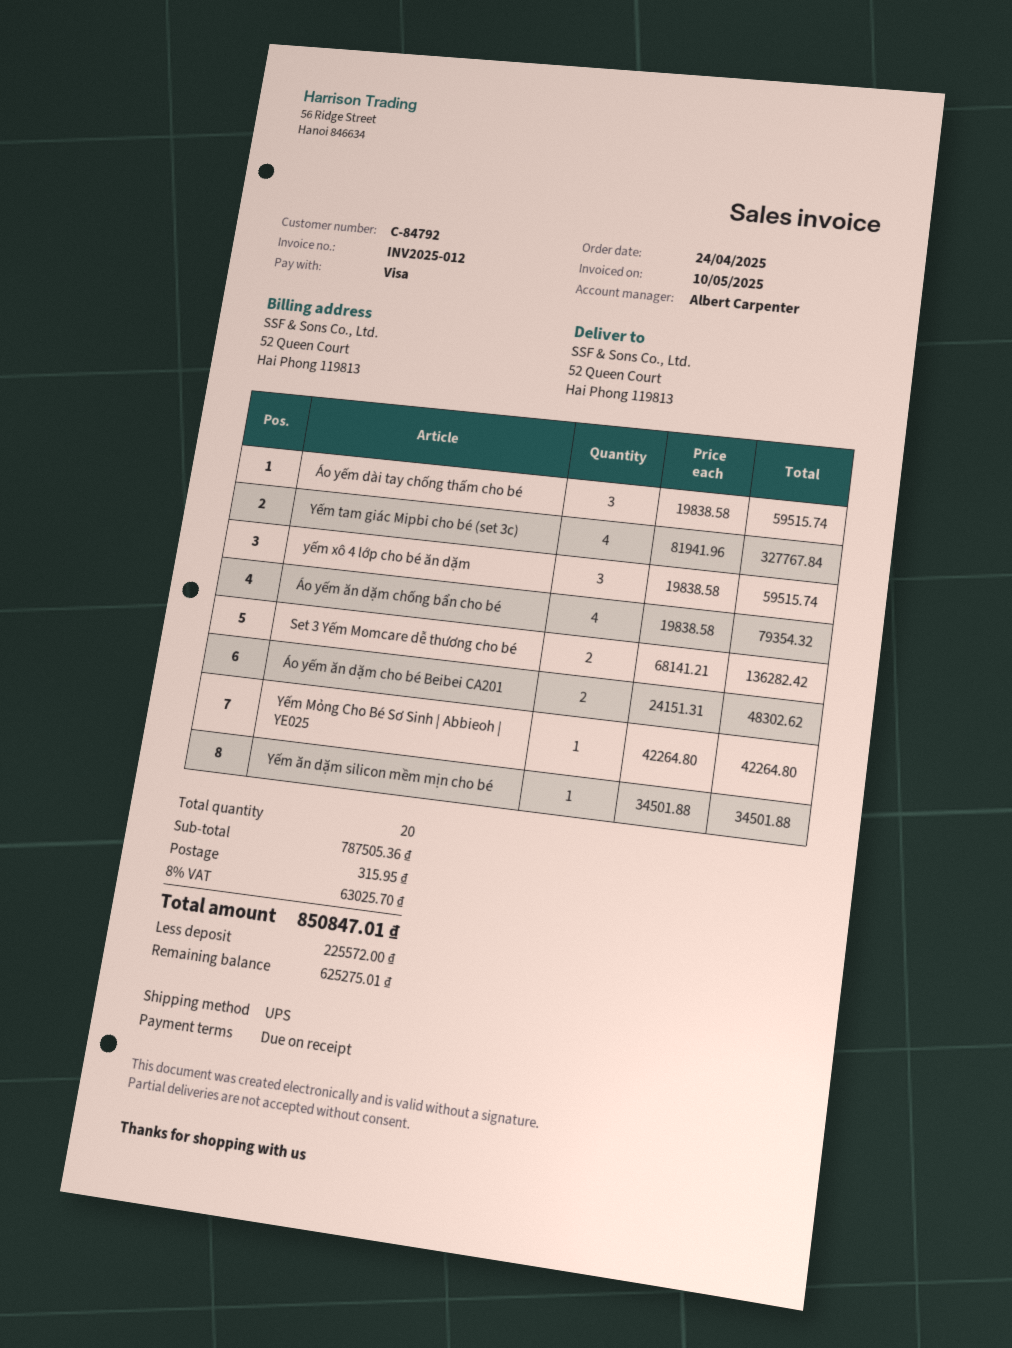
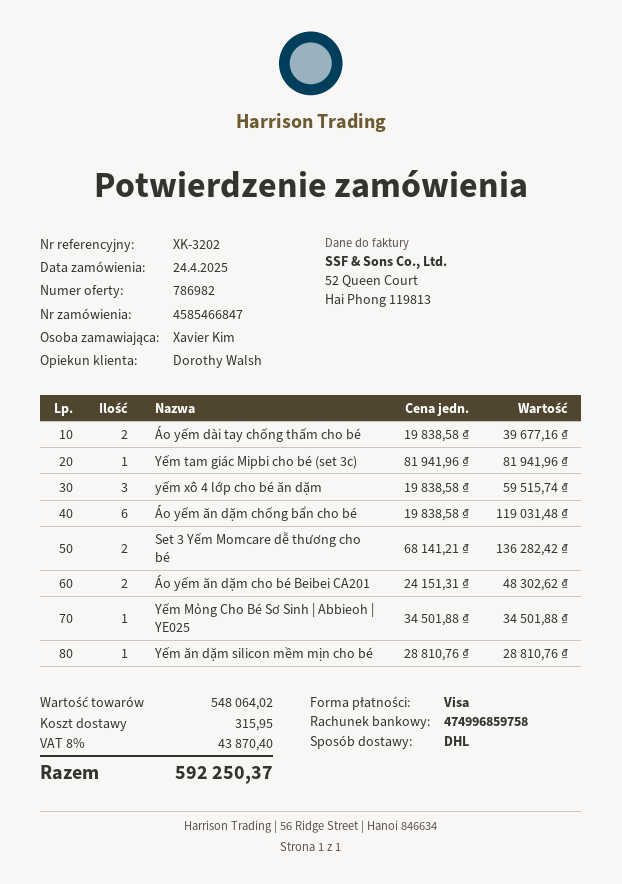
sales rep: Albert Carpenter -> Dorothy Walsh
shipping method: UPS -> DHL
Áo yếm dài tay chống thấm cho bé: 3 x 19838.58 = 59515.74 -> 2 x 19838.58 = 39677.16
Yếm tam giác Mipbi cho bé (set 3c): 4 x 81941.96 = 327767.84 -> 1 x 81941.96 = 81941.96
Áo yếm ăn dặm chống bẩn cho bé: 4 x 19838.58 = 79354.32 -> 6 x 19838.58 = 119031.48
Yếm Mỏng Cho Bé Sơ Sinh | Abbieoh | YE025: 1 x 42264.80 = 42264.80 -> 1 x 34501.88 = 34501.88
Yếm ăn dặm silicon mềm mịn cho bé: 1 x 34501.88 = 34501.88 -> 1 x 28810.76 = 28810.76
subtotal: 787505.36 -> 548064.02
tax: 8% = 63025.70 -> 8% = 43870.40
total: 850847.01 -> 592250.37

